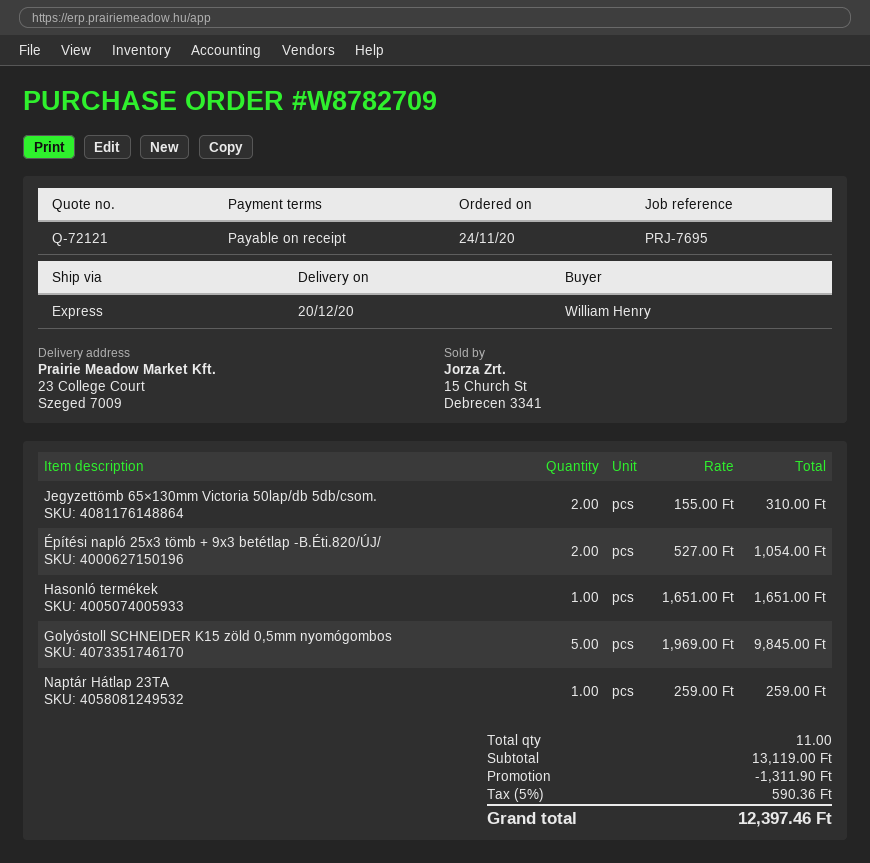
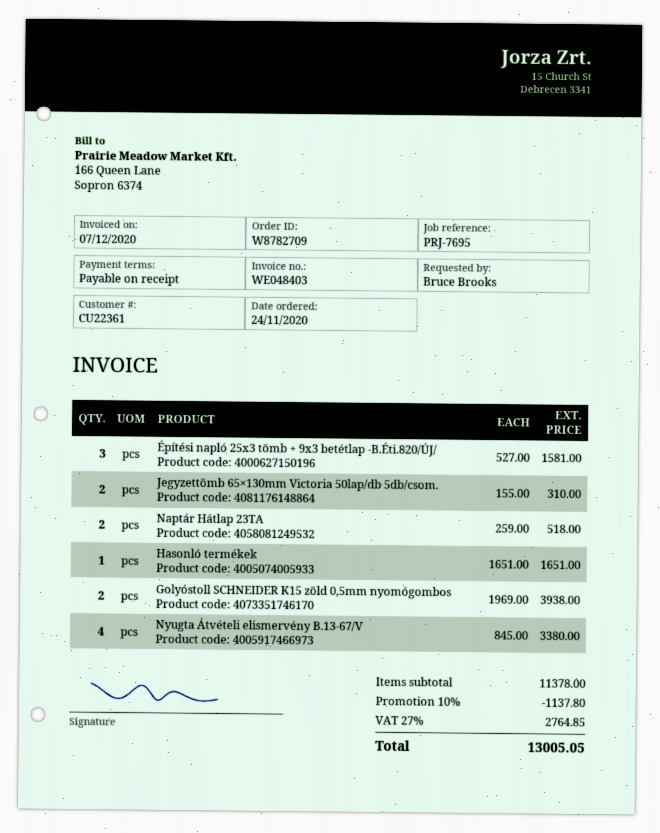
ordered by: William Henry -> Bruce Brooks
Építési napló 25x3 tömb + 9x3 betétlap -B.Éti.820/ÚJ/: 2 x 527.00 = 1054.00 -> 3 x 527.00 = 1581.00
Golyóstoll SCHNEIDER K15 zöld 0,5mm nyomógombos: 5 x 1969.00 = 9845.00 -> 2 x 1969.00 = 3938.00
Naptár Hátlap 23TA: 1 x 259.00 = 259.00 -> 2 x 259.00 = 518.00
Nyugta Átvételi elismervény B.13-67/V: none -> 4 x 845.00 = 3380.00
subtotal: 13119.00 -> 11378.00
discount: 1311.90 -> 1137.80
tax: 5% = 590.36 -> 27% = 2764.85
total: 12397.46 -> 13005.05

